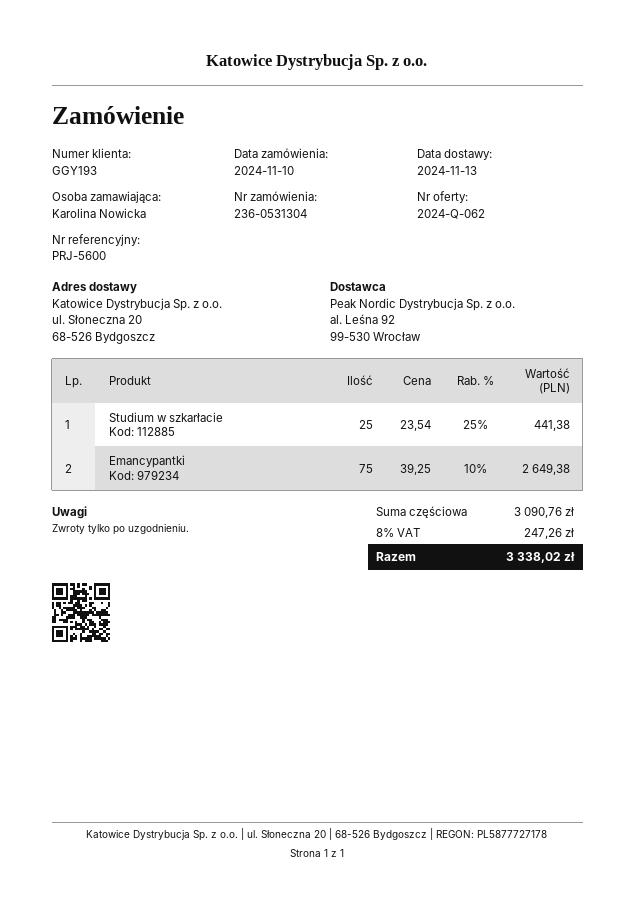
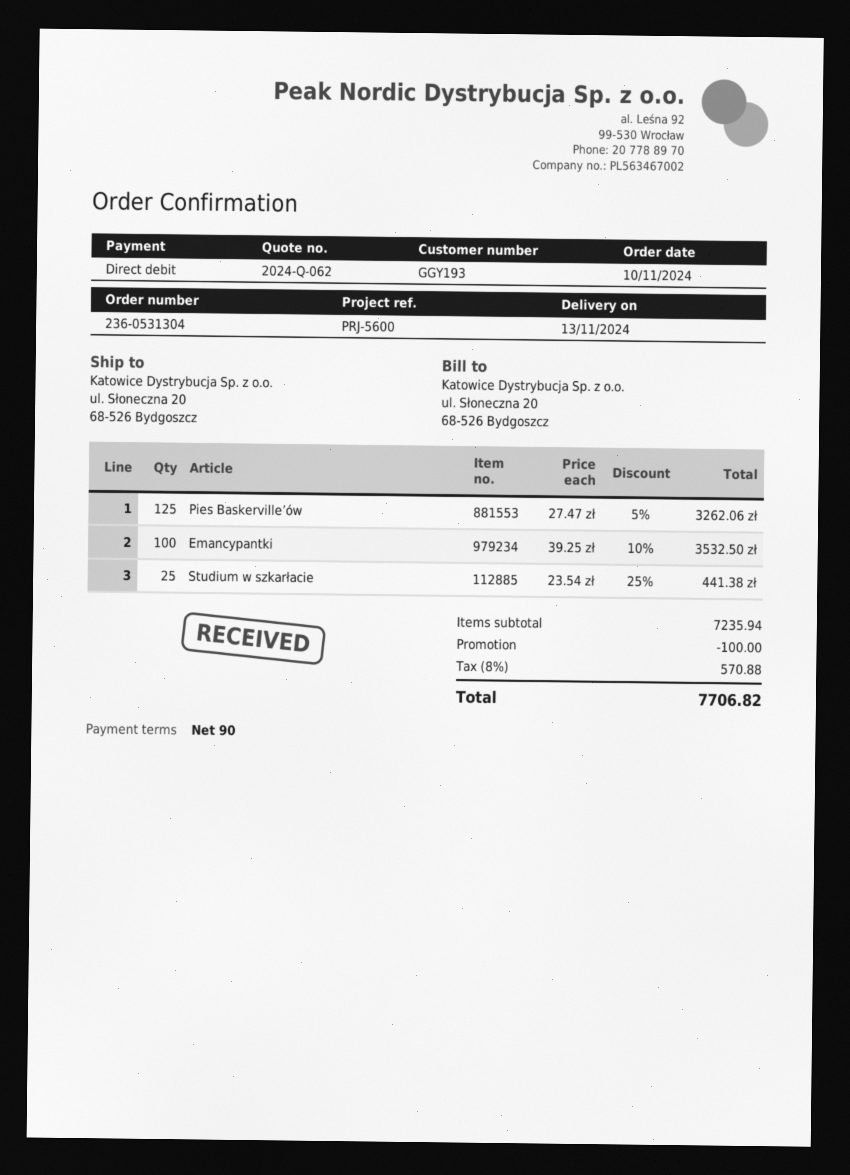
Emancypantki: 75 x 39.25 - 10% = 2649.38 -> 100 x 39.25 - 10% = 3532.50
Pies Baskerville’ów: none -> 125 x 27.47 - 5% = 3262.06
subtotal: 3090.76 -> 7235.94
discount: none -> 100.00
tax: 8% = 247.26 -> 8% = 570.88
total: 3338.02 -> 7706.82

